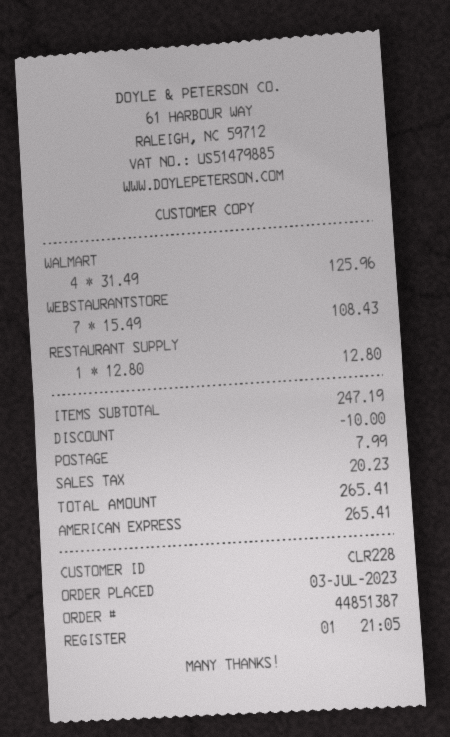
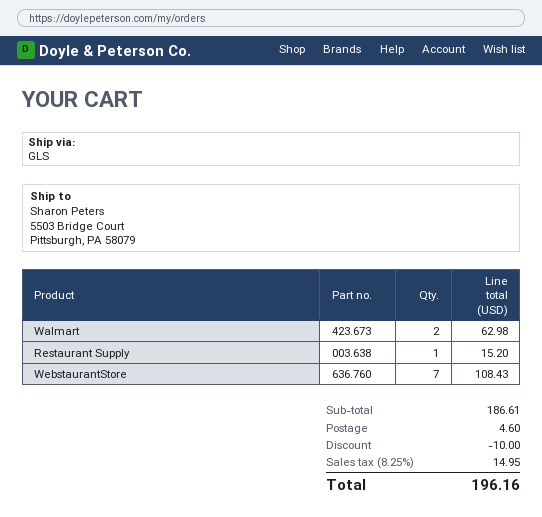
WALMART: 4 for 125.96 -> 2 for 62.98
RESTAURANT SUPPLY: 1 for 12.80 -> 1 for 15.20
subtotal: 247.19 -> 186.61
shipping: 7.99 -> 4.60
tax: 20.23 -> 14.95
total: 265.41 -> 196.16

